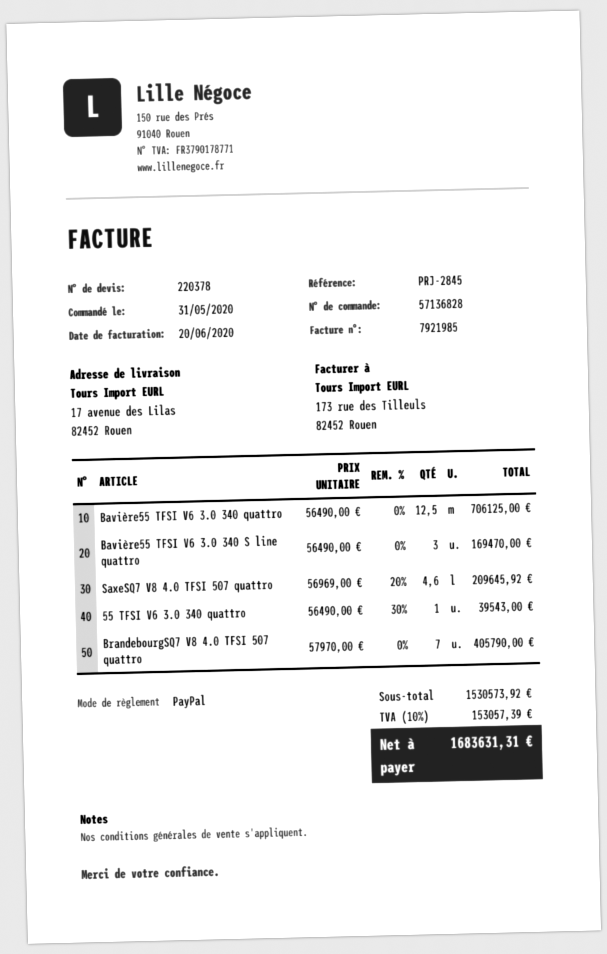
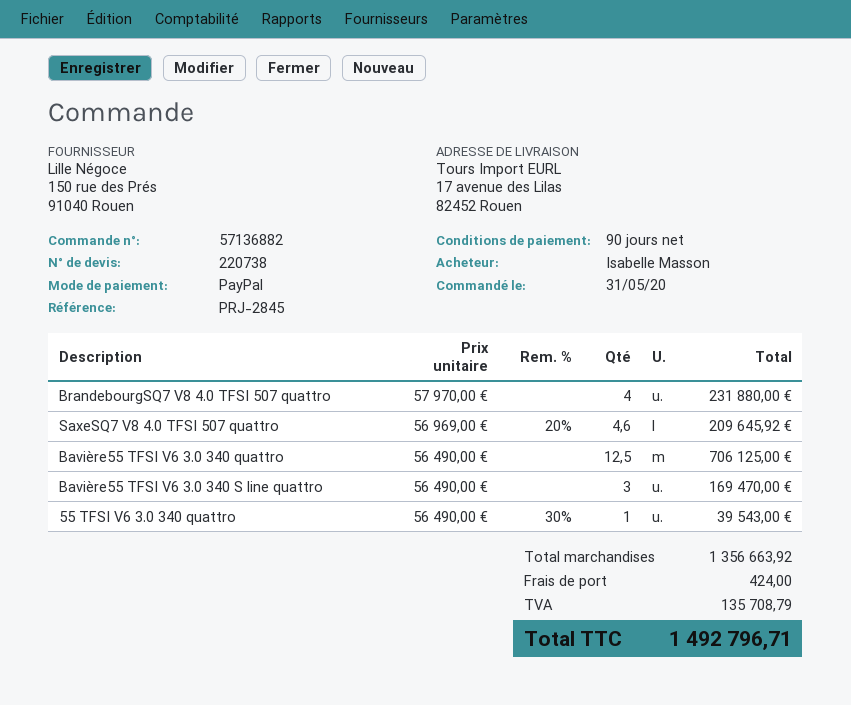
quote number: 220378 -> 220738
order number: 57136828 -> 57136882
BrandebourgSQ7 V8 4.0 TFSI 507 quattro: 7 x 57970.00 = 405790.00 -> 4 x 57970.00 = 231880.00
subtotal: 1530573.92 -> 1356663.92
shipping: none -> 424.00
tax: 153057.39 -> 135708.79
total: 1683631.31 -> 1492796.71

